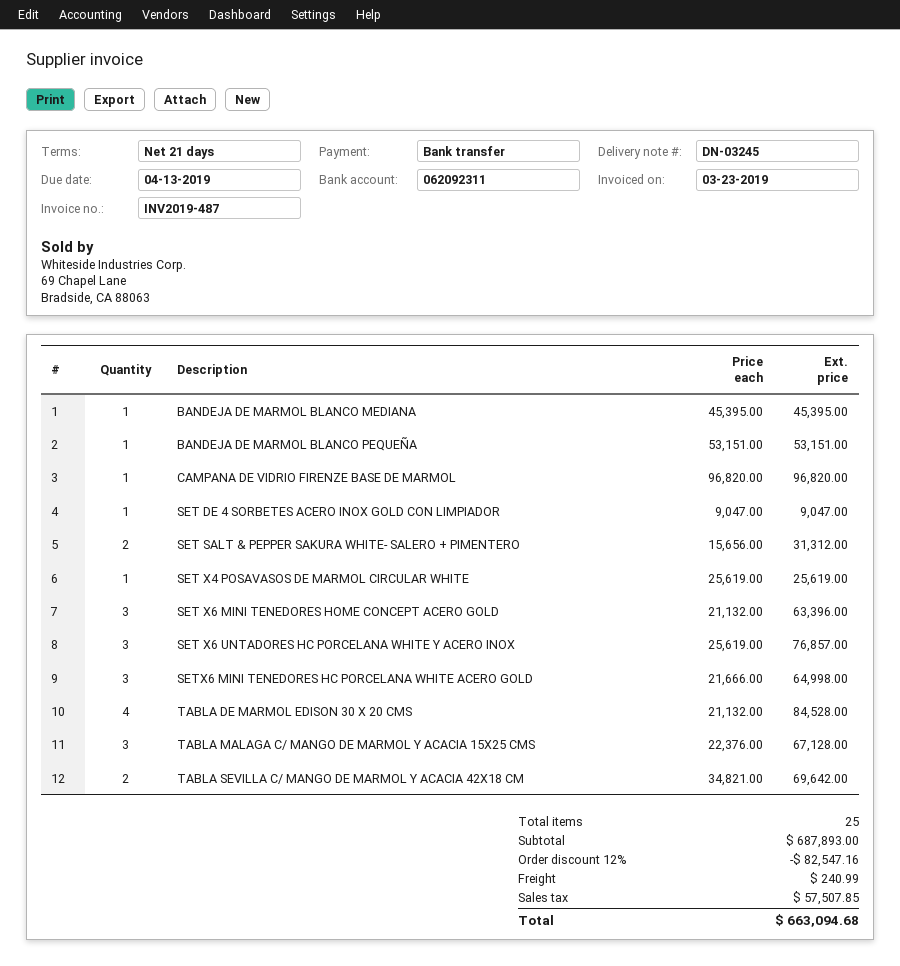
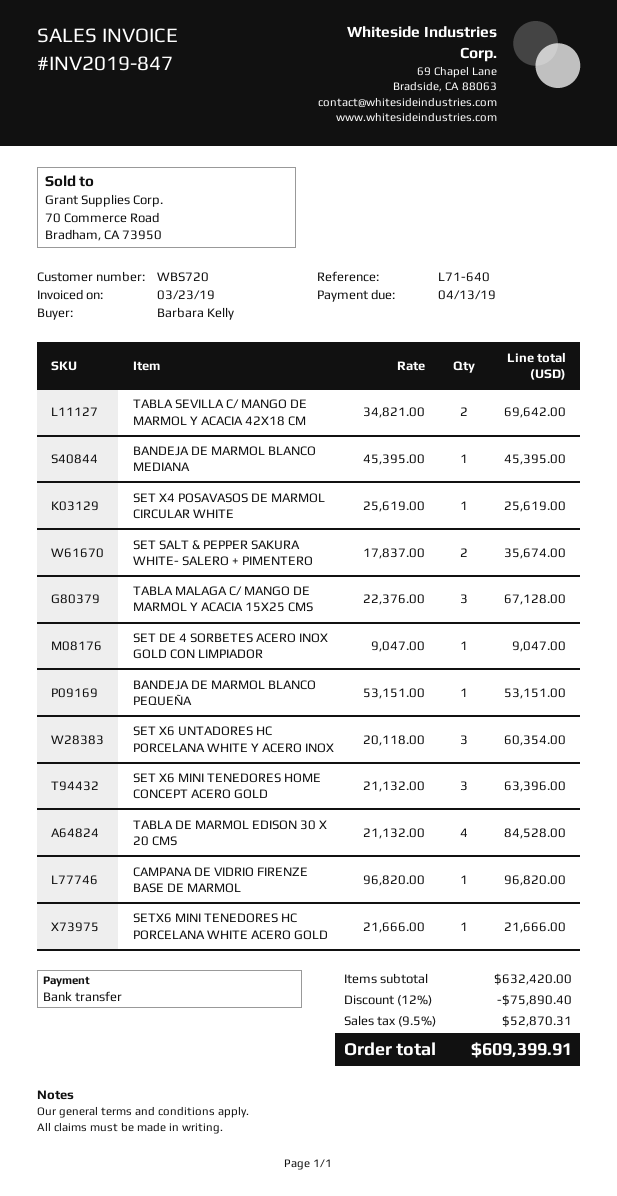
invoice number: INV2019-487 -> INV2019-847
SET SALT & PEPPER SAKURA WHITE- SALERO + PIMENTERO: 2 x 15656.00 = 31312.00 -> 2 x 17837.00 = 35674.00
SET X6 UNTADORES HC PORCELANA WHITE Y ACERO INOX: 3 x 25619.00 = 76857.00 -> 3 x 20118.00 = 60354.00
SETX6 MINI TENEDORES HC PORCELANA WHITE ACERO GOLD: 3 x 21666.00 = 64998.00 -> 1 x 21666.00 = 21666.00
subtotal: 687893.00 -> 632420.00
discount: 12% = 82547.16 -> 12% = 75890.40
shipping: 240.99 -> none
tax: 57507.85 -> 52870.31
total: 663094.68 -> 609399.91

